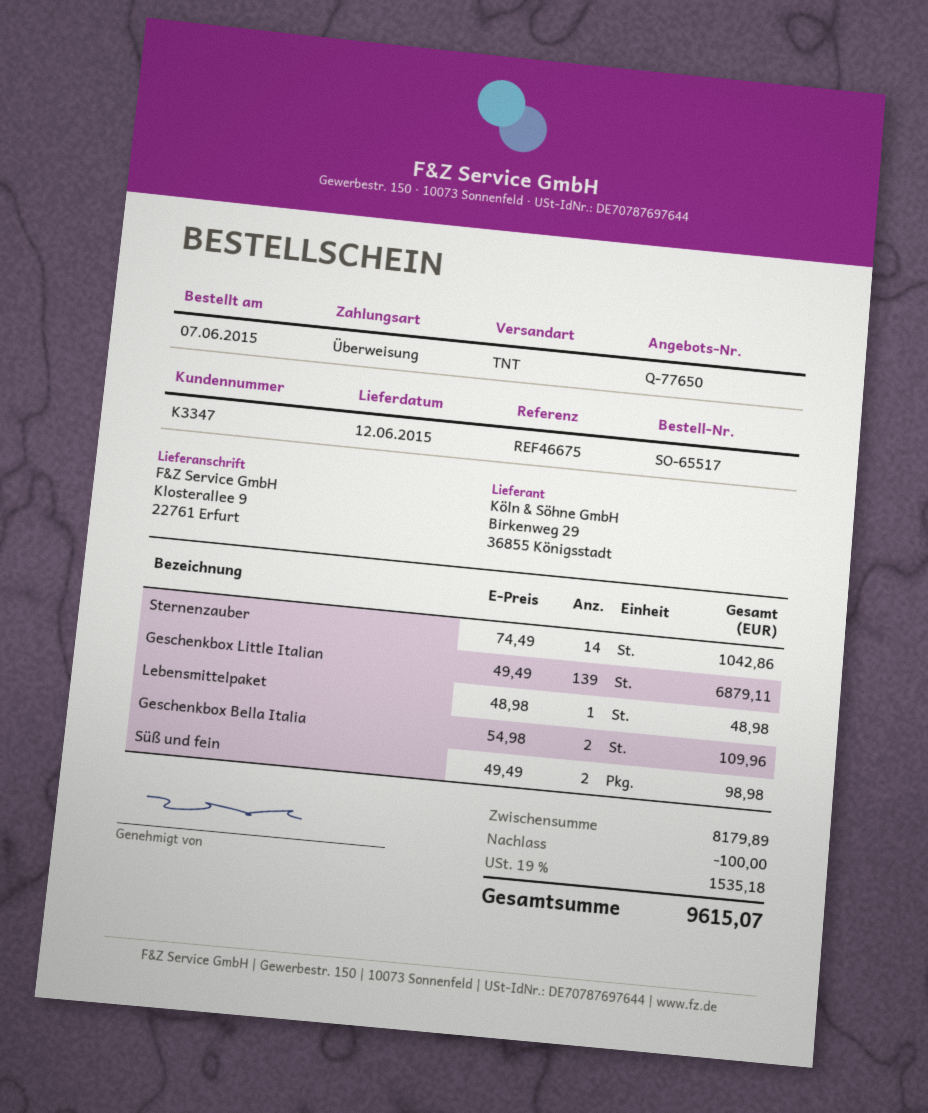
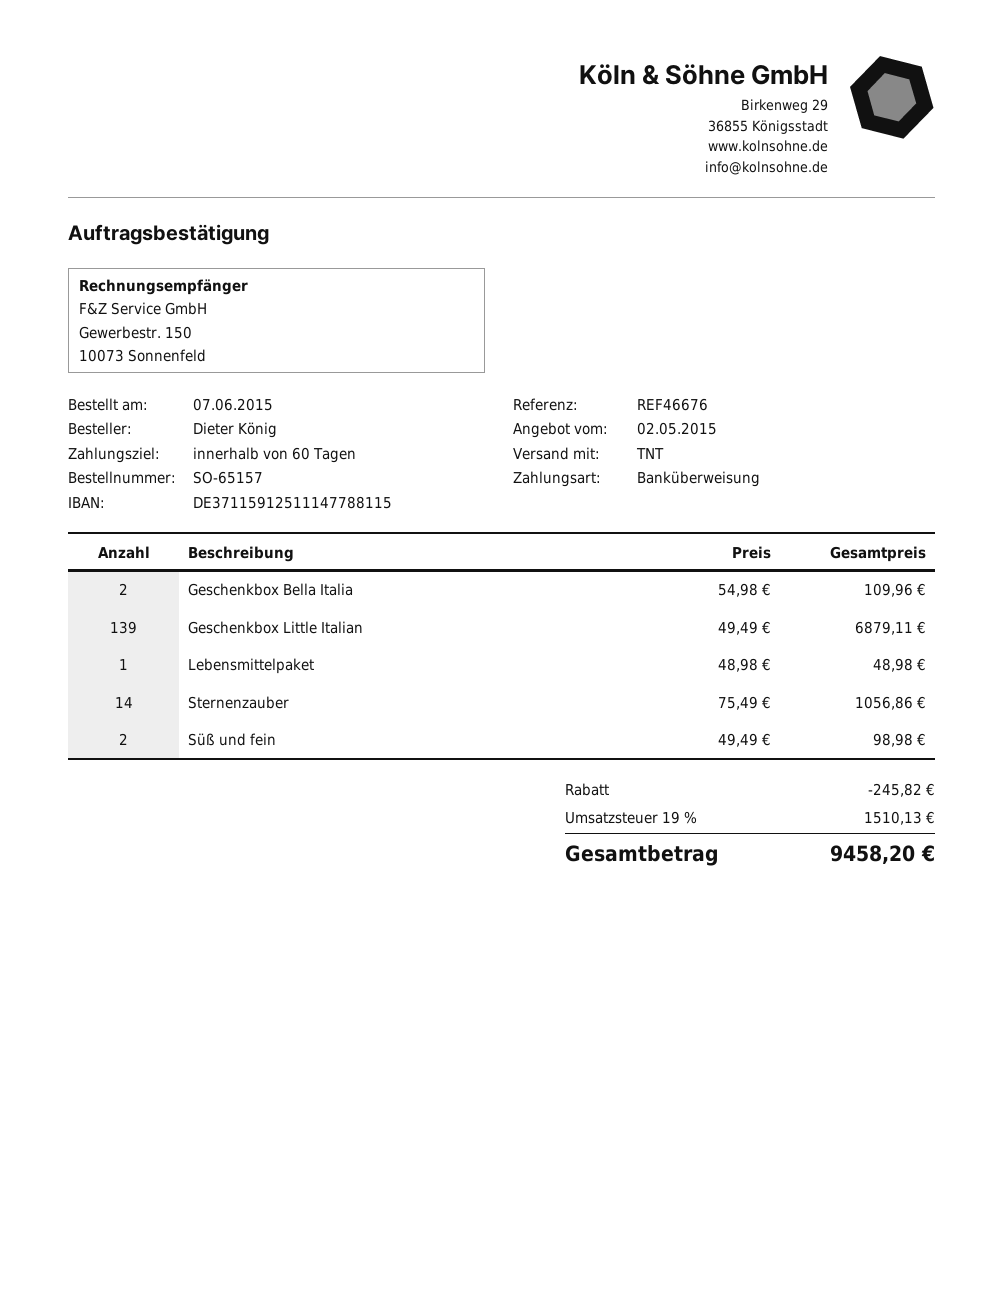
order number: SO-65517 -> SO-65157
reference: REF46675 -> REF46676
Sternenzauber: 14 x 74.49 = 1042.86 -> 14 x 75.49 = 1056.86
discount: 100.00 -> 245.82
tax: 19% = 1535.18 -> 19% = 1510.13
total: 9615.07 -> 9458.20

